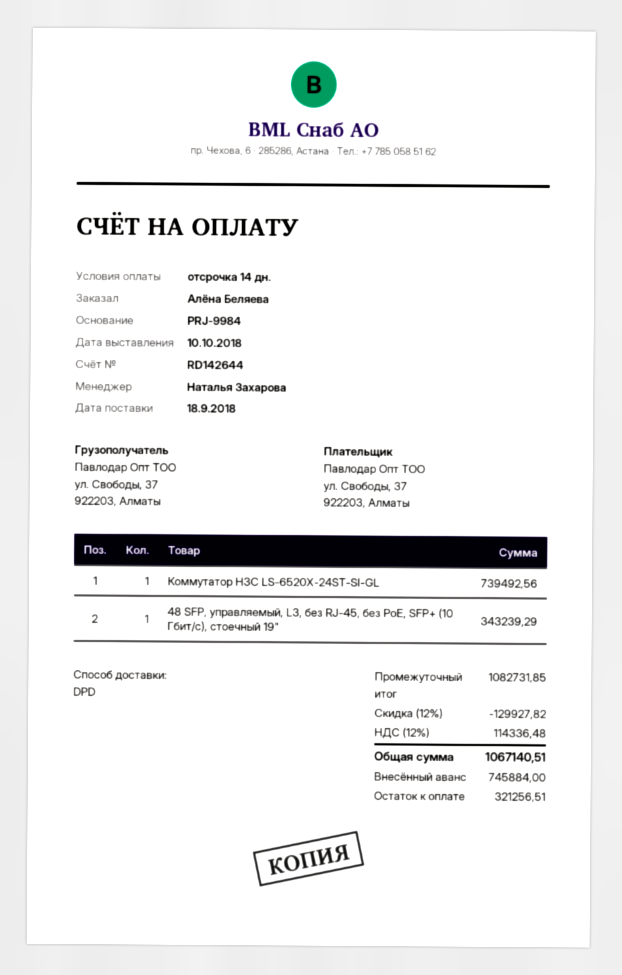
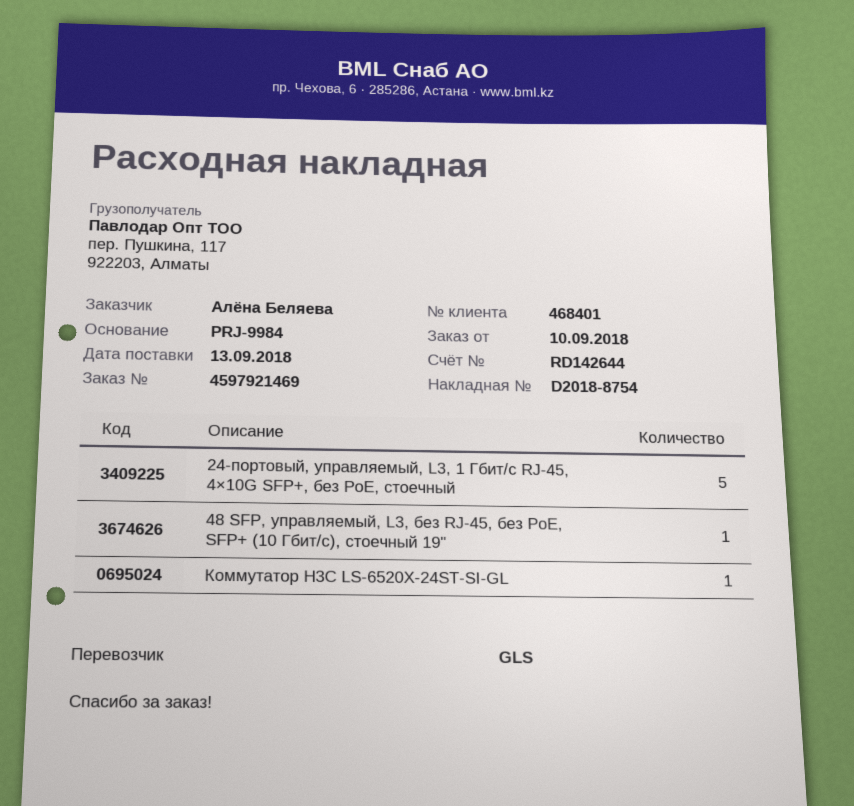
delivery date: 2018-09-18 -> 2018-09-13
shipping method: DPD -> GLS
ship to: ул. Свободы, 37, 922203, Алматы -> пер. Пушкина, 117, 922203, Алматы
24-портовый, управляемый, L3, 1 Гбит/с RJ-45, 4×10G SFP+, без PoE, стоечный: none -> 5

